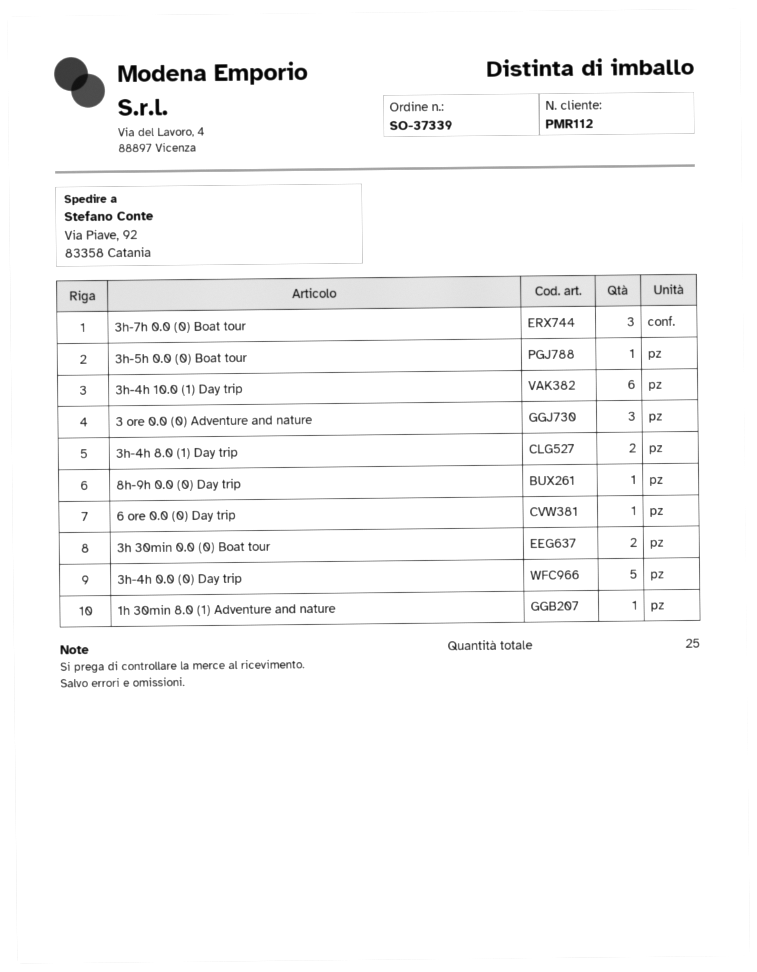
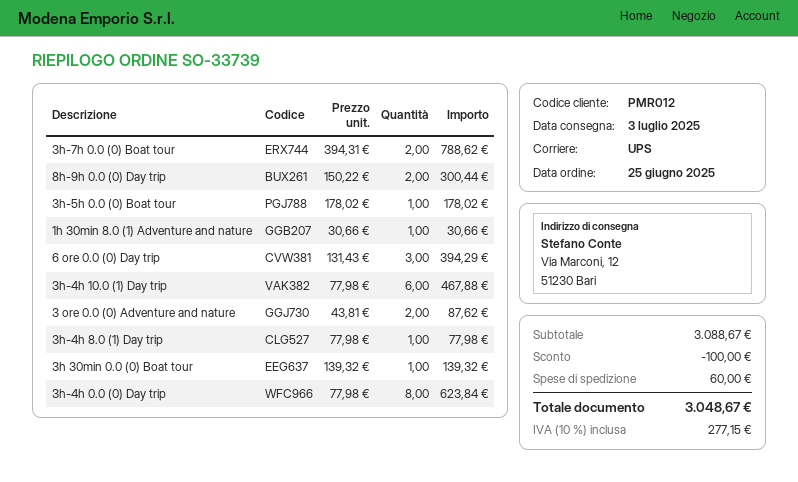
order number: SO-37339 -> SO-33739
customer number: PMR112 -> PMR012
ship to: Via Piave, 92, 83358 Catania -> Via Marconi, 12, 51230 Bari
3h-7h 0.0 (0) Boat tour: 3 -> 2
3 ore 0.0 (0) Adventure and nature: 3 -> 2
3h-4h 8.0 (1) Day trip: 2 -> 1
8h-9h 0.0 (0) Day trip: 1 -> 2
6 ore 0.0 (0) Day trip: 1 -> 3
3h 30min 0.0 (0) Boat tour: 2 -> 1
3h-4h 0.0 (0) Day trip: 5 -> 8

